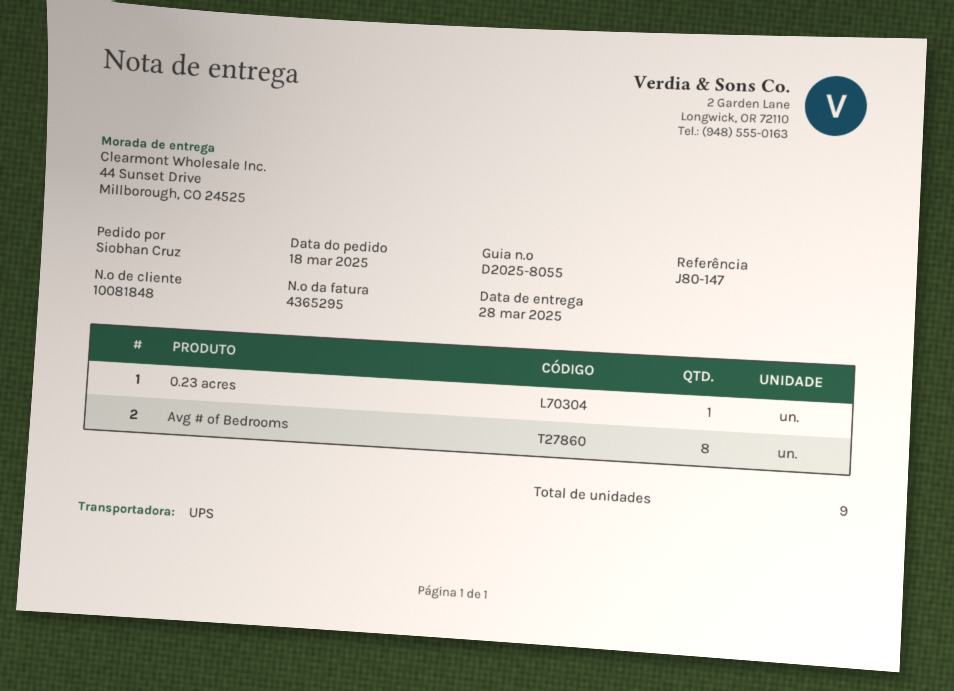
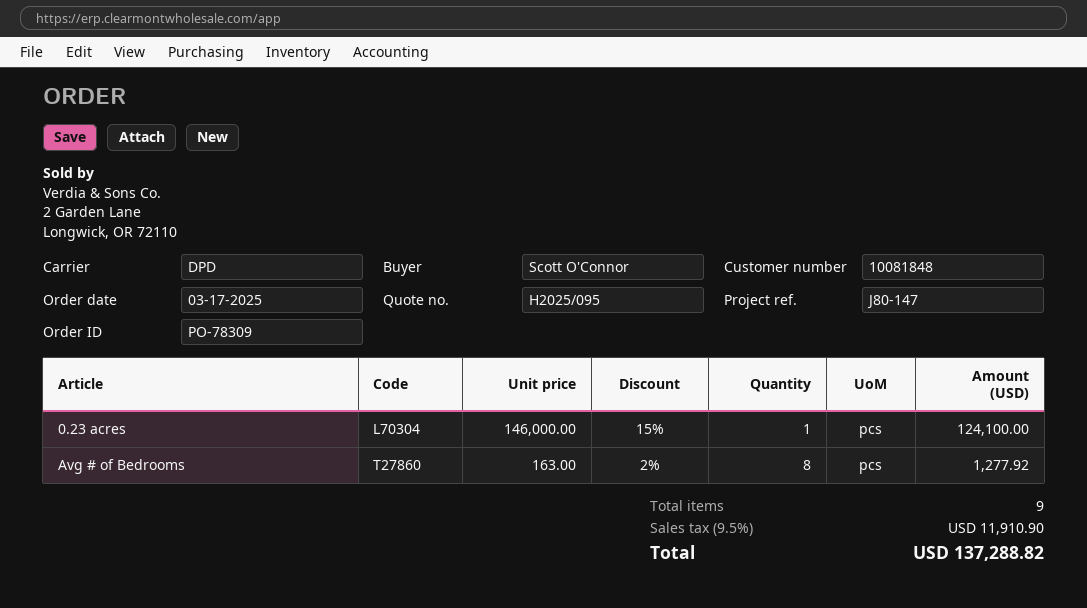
order date: 2025-03-18 -> 2025-03-17
ordered by: Siobhan Cruz -> Scott O'Connor
shipping method: UPS -> DPD

